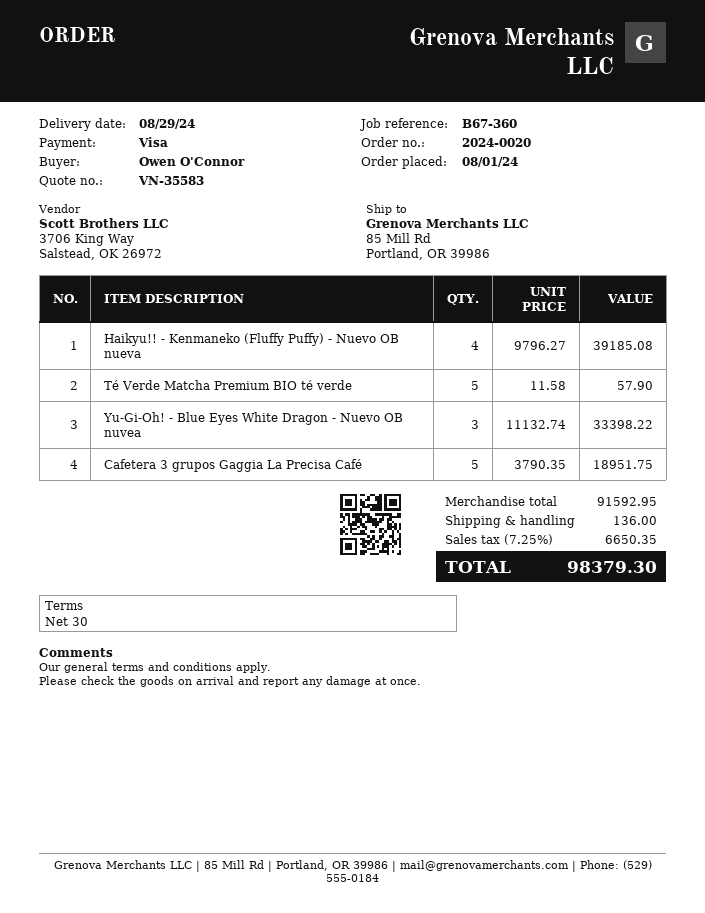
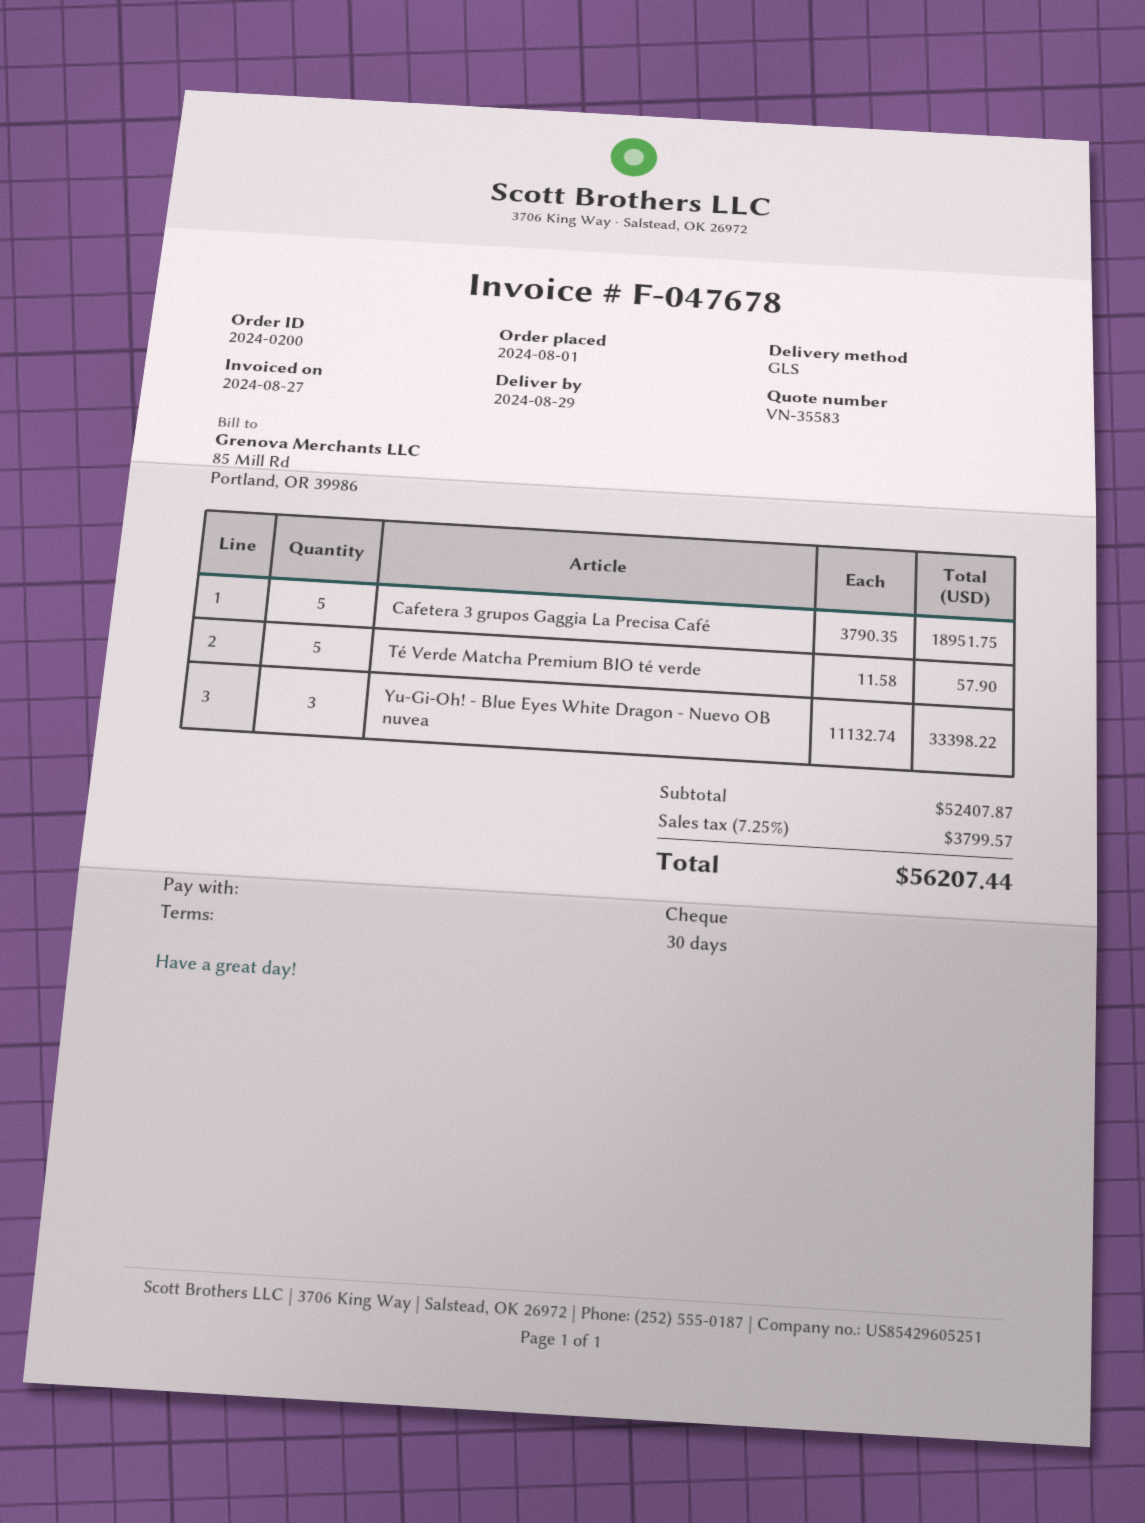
order number: 2024-0020 -> 2024-0200
payment method: Visa -> cheque
Haikyu!! - Kenmaneko (Fluffy Puffy) - Nuevo OB nueva: 4 x 9796.27 = 39185.08 -> none
subtotal: 91592.95 -> 52407.87
shipping: 136.00 -> none
tax: 7.25% = 6650.35 -> 7.25% = 3799.57
total: 98379.30 -> 56207.44

